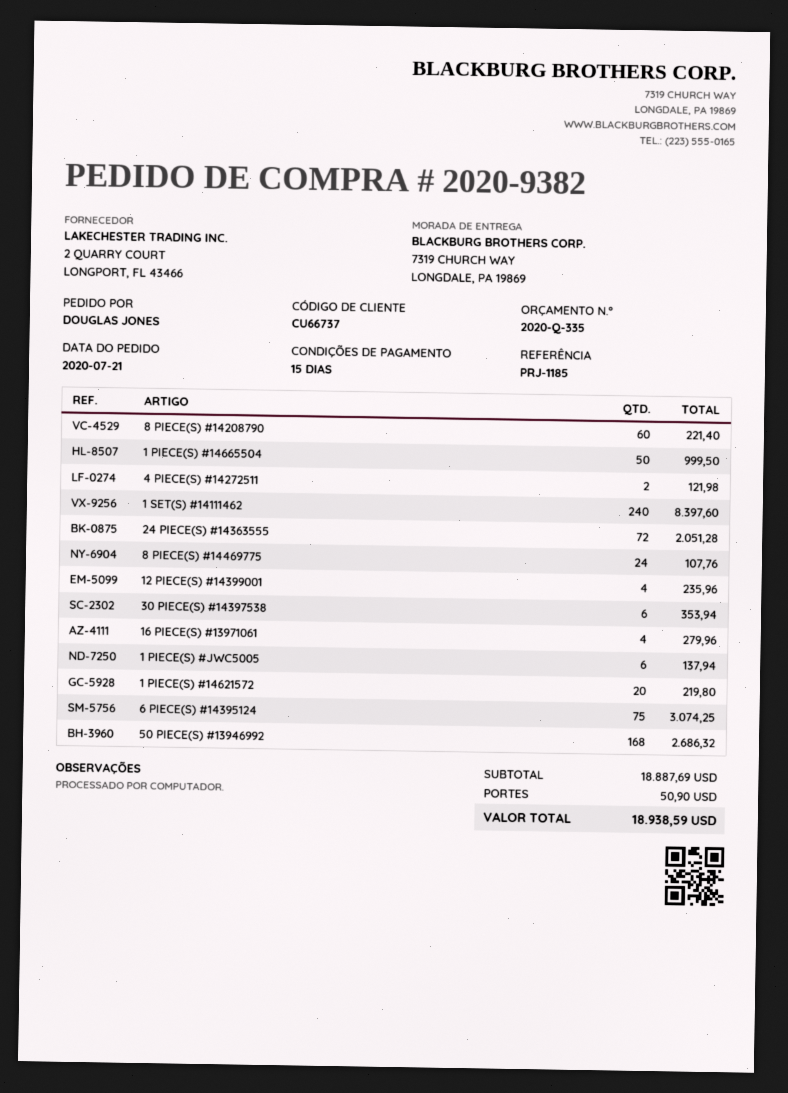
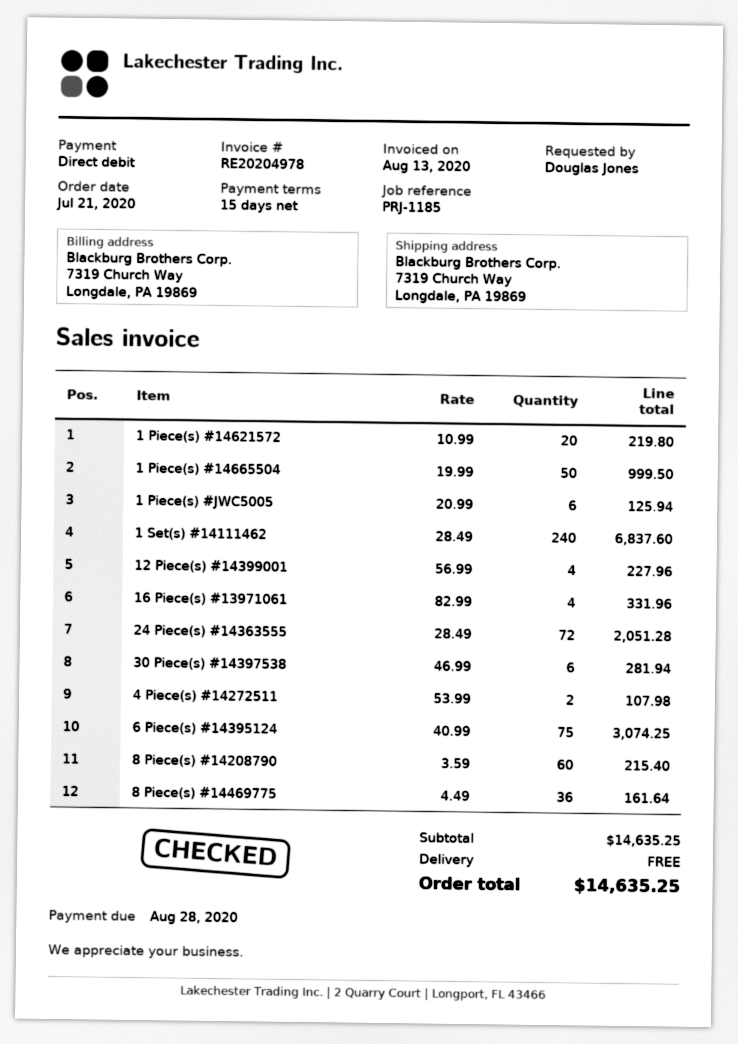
8 PIECE(S) #14208790: 60 for 221.40 -> 60 for 215.40
4 PIECE(S) #14272511: 2 for 121.98 -> 2 for 107.98
1 SET(S) #14111462: 240 for 8397.60 -> 240 for 6837.60
8 PIECE(S) #14469775: 24 for 107.76 -> 36 for 161.64
12 PIECE(S) #14399001: 4 for 235.96 -> 4 for 227.96
30 PIECE(S) #14397538: 6 for 353.94 -> 6 for 281.94
16 PIECE(S) #13971061: 4 for 279.96 -> 4 for 331.96
1 PIECE(S) #JWC5005: 6 for 137.94 -> 6 for 125.94
50 PIECE(S) #13946992: 168 for 2686.32 -> none
subtotal: 18887.69 -> 14635.25
shipping: 50.90 -> 0.00
total: 18938.59 -> 14635.25

